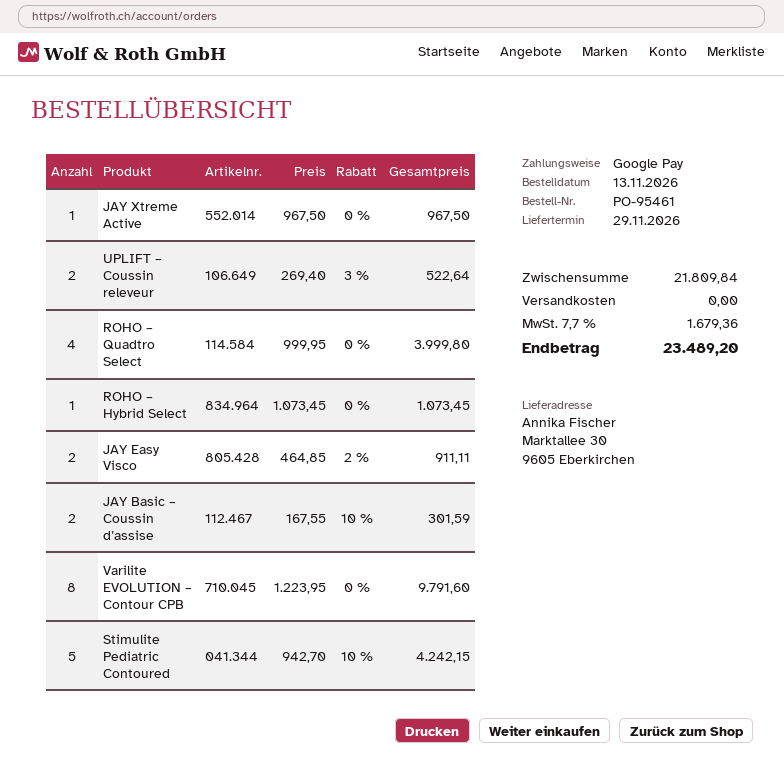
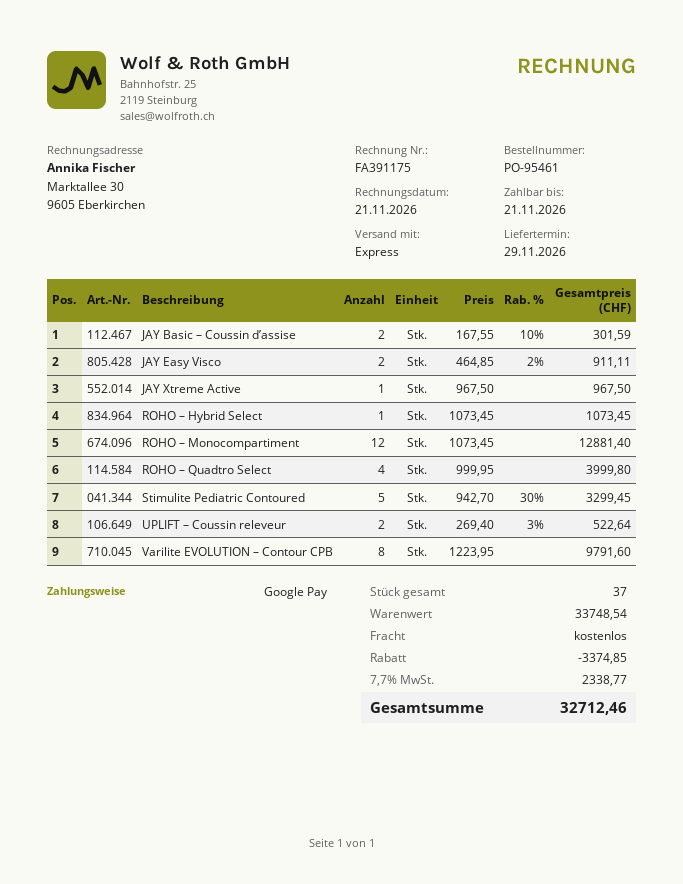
Stimulite Pediatric Contoured: 5 x 942.70 - 10% = 4242.15 -> 5 x 942.70 - 30% = 3299.45
ROHO – Monocompartiment: none -> 12 x 1073.45 = 12881.40
subtotal: 21809.84 -> 33748.54
discount: none -> 3374.85
tax: 7.7% = 1679.36 -> 7.7% = 2338.77
total: 23489.20 -> 32712.46

